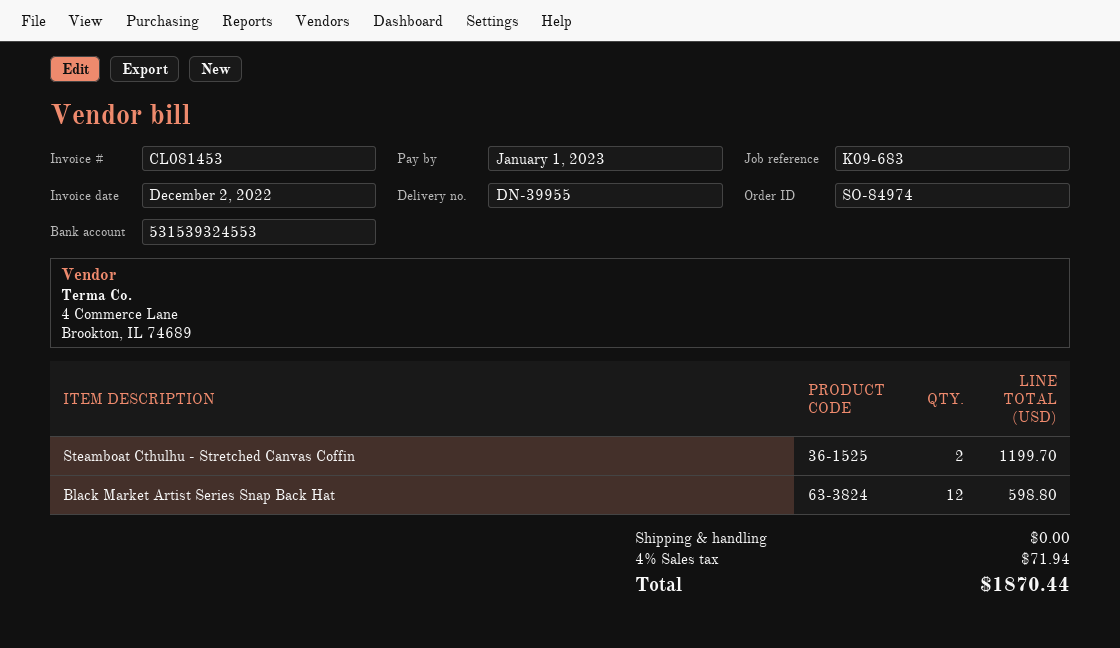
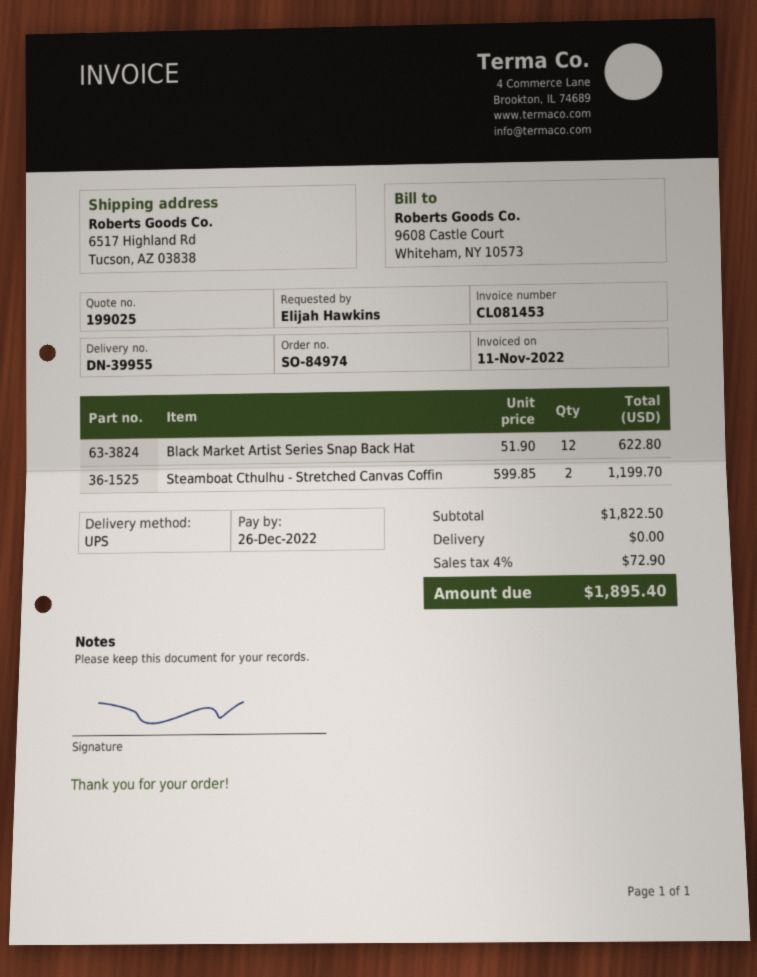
invoice date: 2022-12-02 -> 2022-11-11
due date: 2023-01-01 -> 2022-12-26
Black Market Artist Series Snap Back Hat: 12 for 598.80 -> 12 for 622.80
tax: 4% = 71.94 -> 4% = 72.90
total: 1870.44 -> 1895.40

